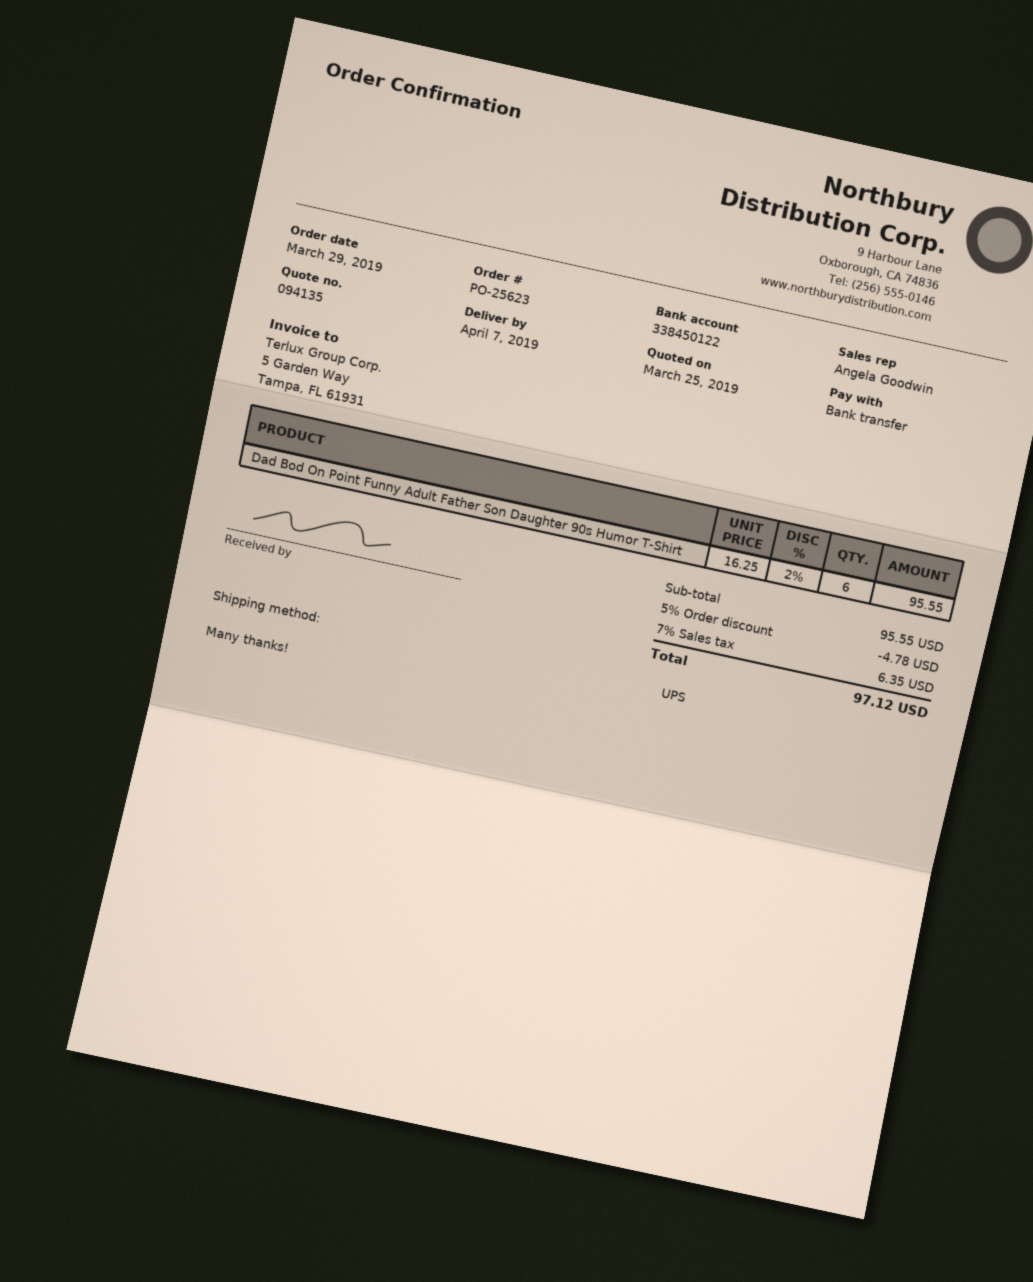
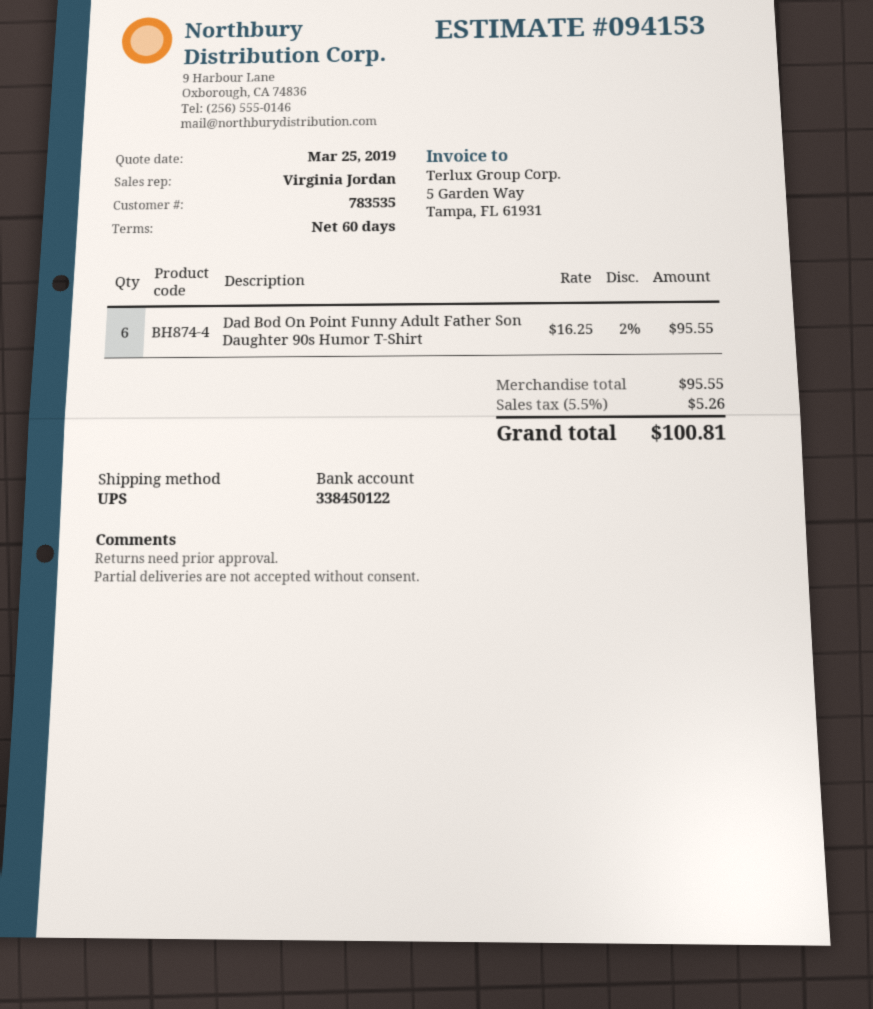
quote number: 094135 -> 094153
sales rep: Angela Goodwin -> Virginia Jordan
discount: 5% = 4.78 -> none
tax: 7% = 6.35 -> 5.5% = 5.26
total: 97.12 -> 100.81

